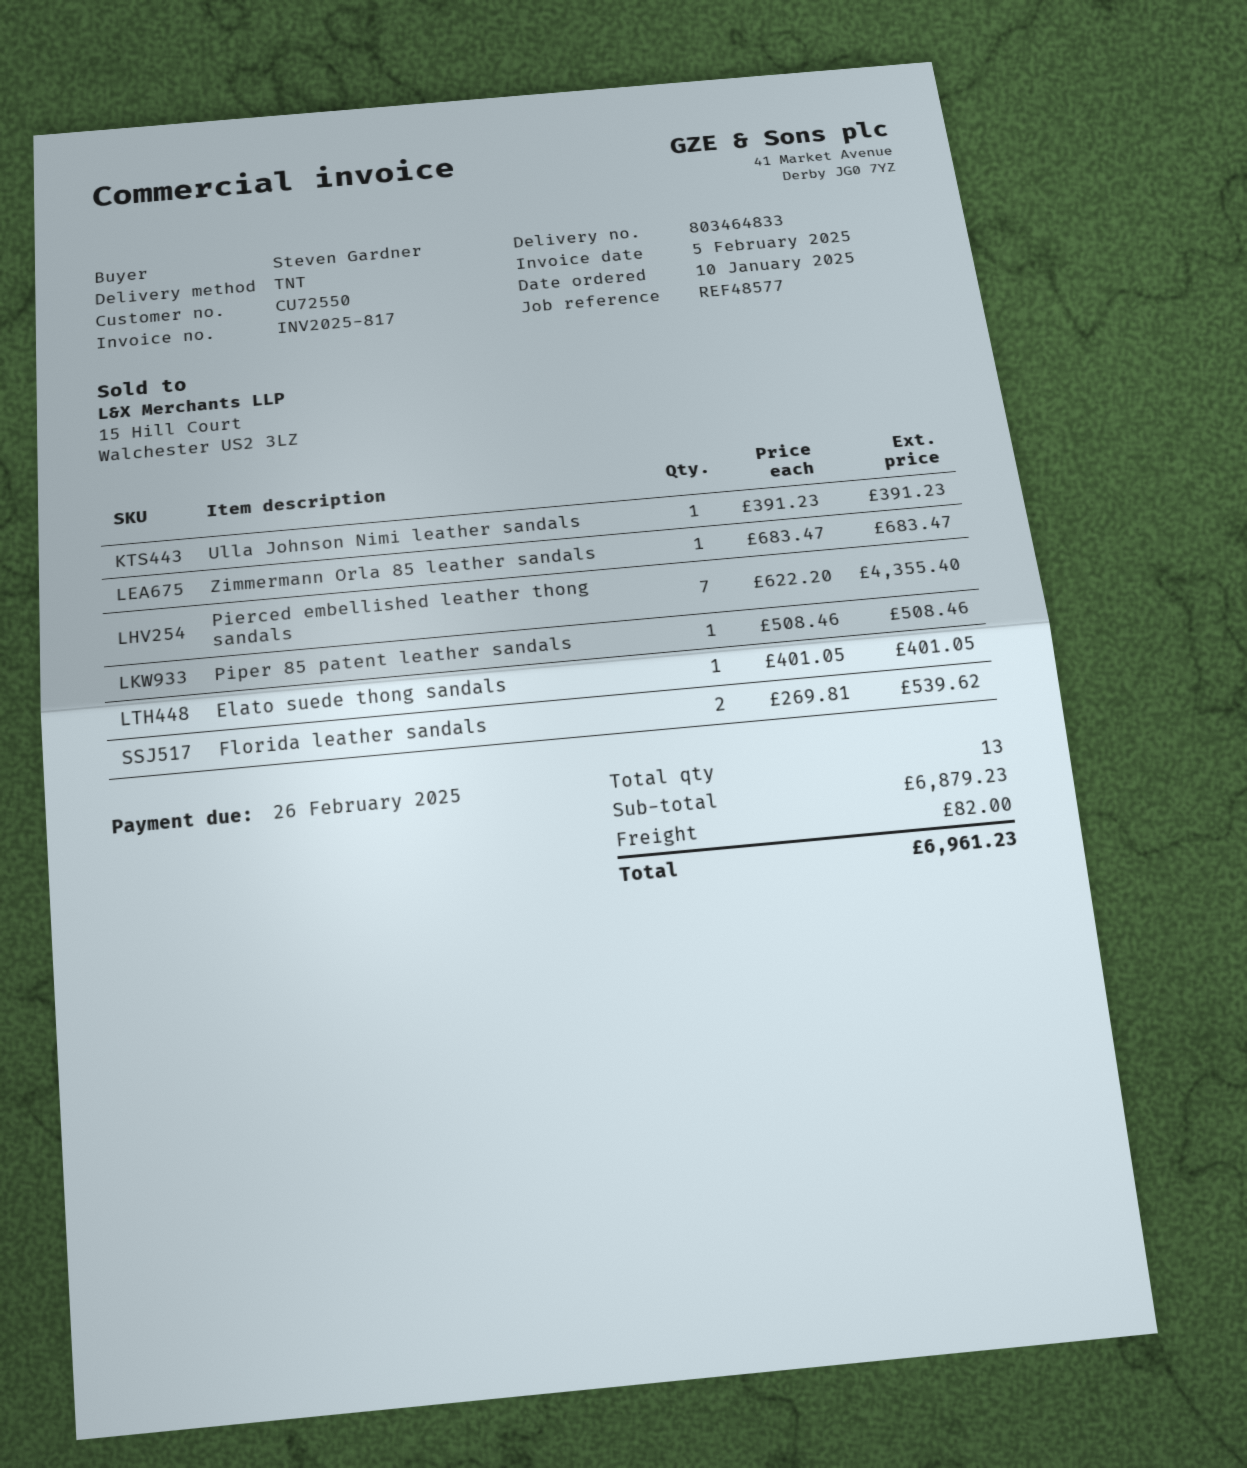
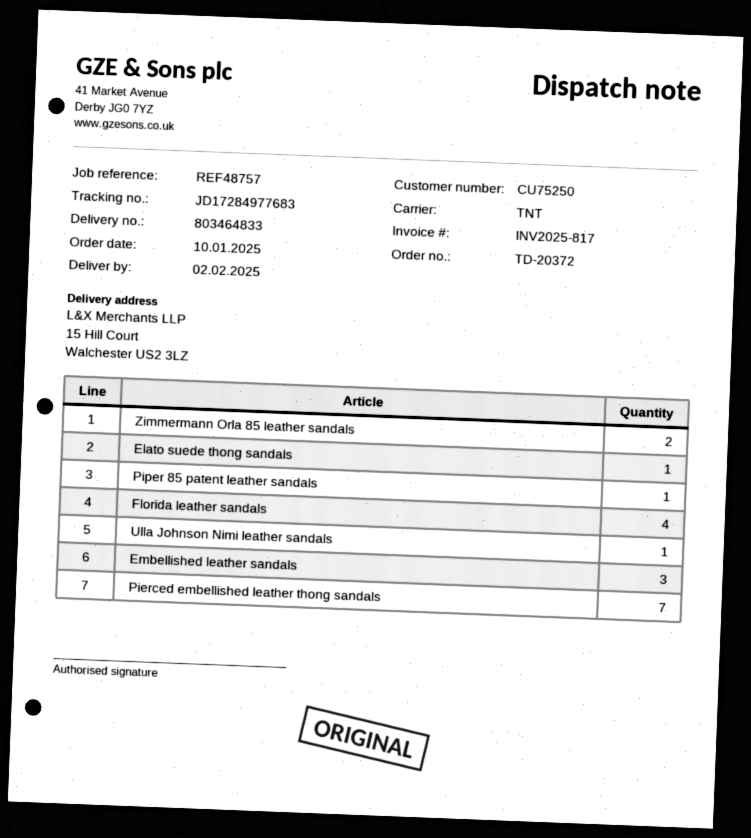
customer number: CU72550 -> CU75250
reference: REF48577 -> REF48757
Zimmermann Orla 85 leather sandals: 1 -> 2
Florida leather sandals: 2 -> 4
Embellished leather sandals: none -> 3

